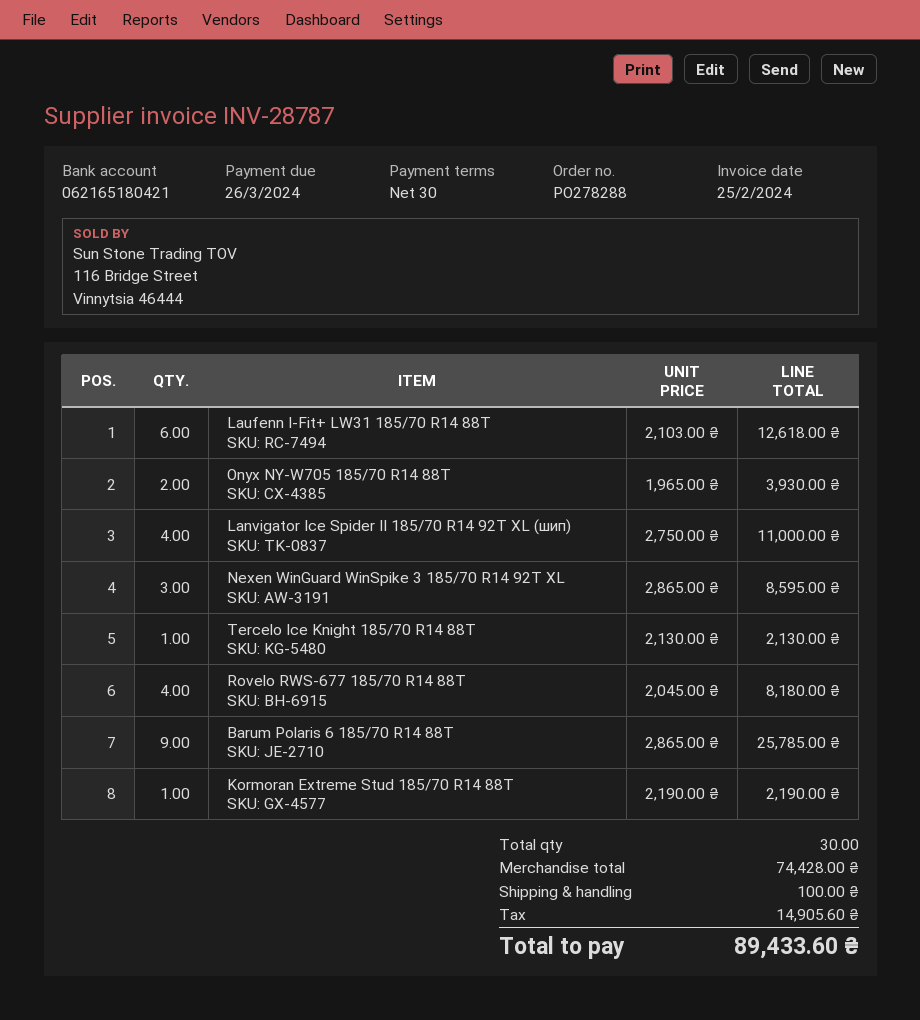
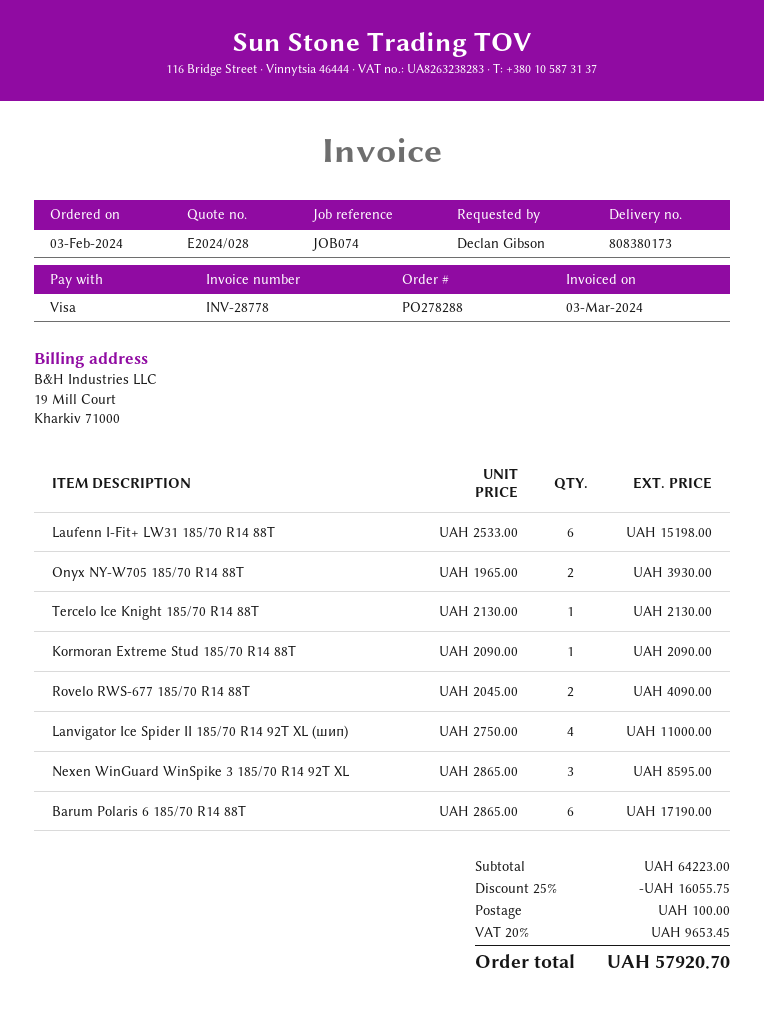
invoice number: INV-28787 -> INV-28778
invoice date: 2024-02-25 -> 2024-03-03
Laufenn I-Fit+ LW31 185/70 R14 88T: 6 x 2103.00 = 12618.00 -> 6 x 2533.00 = 15198.00
Rovelo RWS-677 185/70 R14 88T: 4 x 2045.00 = 8180.00 -> 2 x 2045.00 = 4090.00
Barum Polaris 6 185/70 R14 88T: 9 x 2865.00 = 25785.00 -> 6 x 2865.00 = 17190.00
Kormoran Extreme Stud 185/70 R14 88T: 1 x 2190.00 = 2190.00 -> 1 x 2090.00 = 2090.00
subtotal: 74428.00 -> 64223.00
discount: none -> 25% = 16055.75
tax: 14905.60 -> 9653.45
total: 89433.60 -> 57920.70

